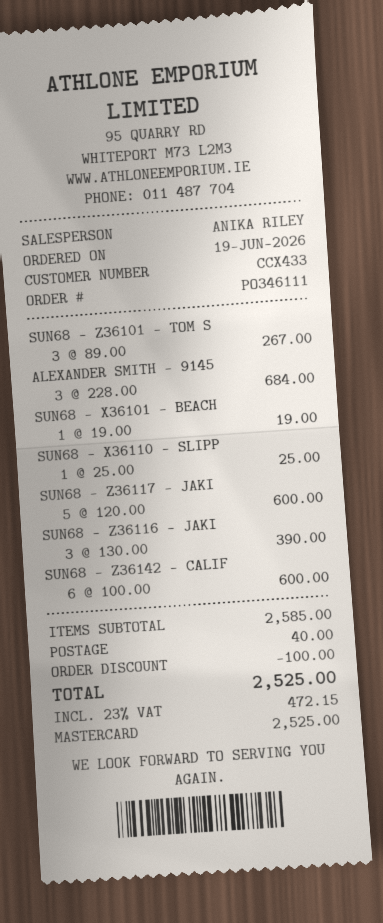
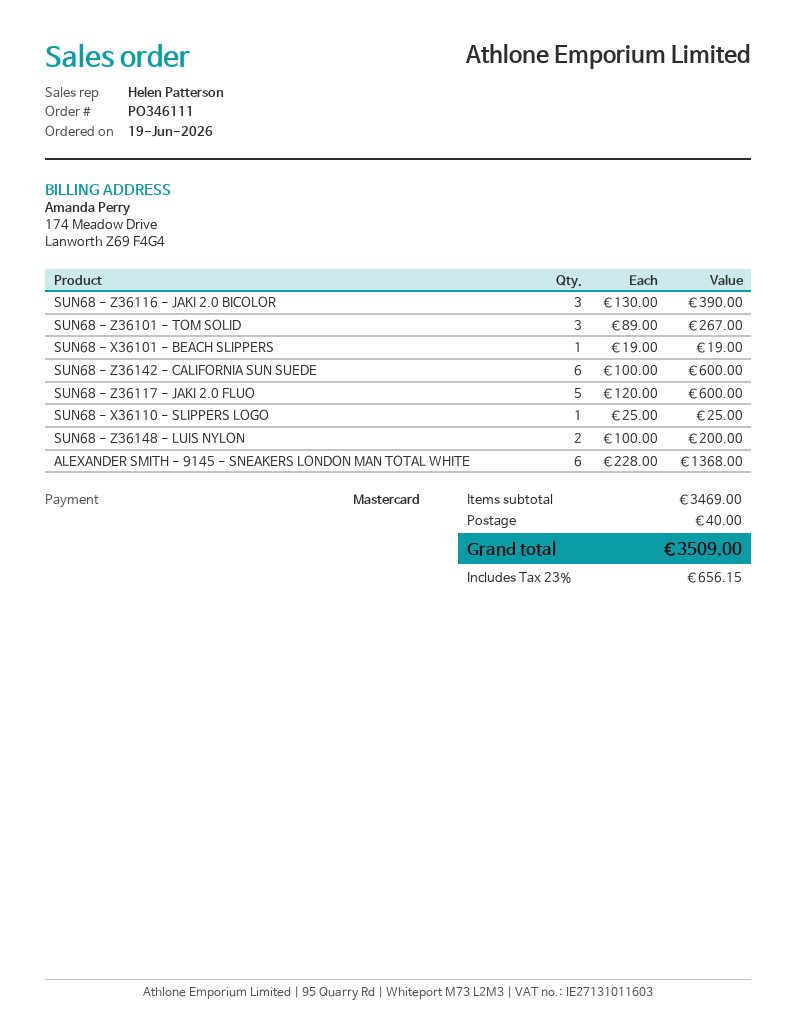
sales rep: ANIKA RILEY -> Helen Patterson
ALEXANDER SMITH - 9145: 3 x 228.00 = 684.00 -> 6 x 228.00 = 1368.00
SUN68 - Z36148 - LUIS NYLON: none -> 2 x 100.00 = 200.00
subtotal: 2585.00 -> 3469.00
discount: 100.00 -> none
tax: 23% = 472.15 -> 23% = 656.15
total: 2525.00 -> 3509.00

